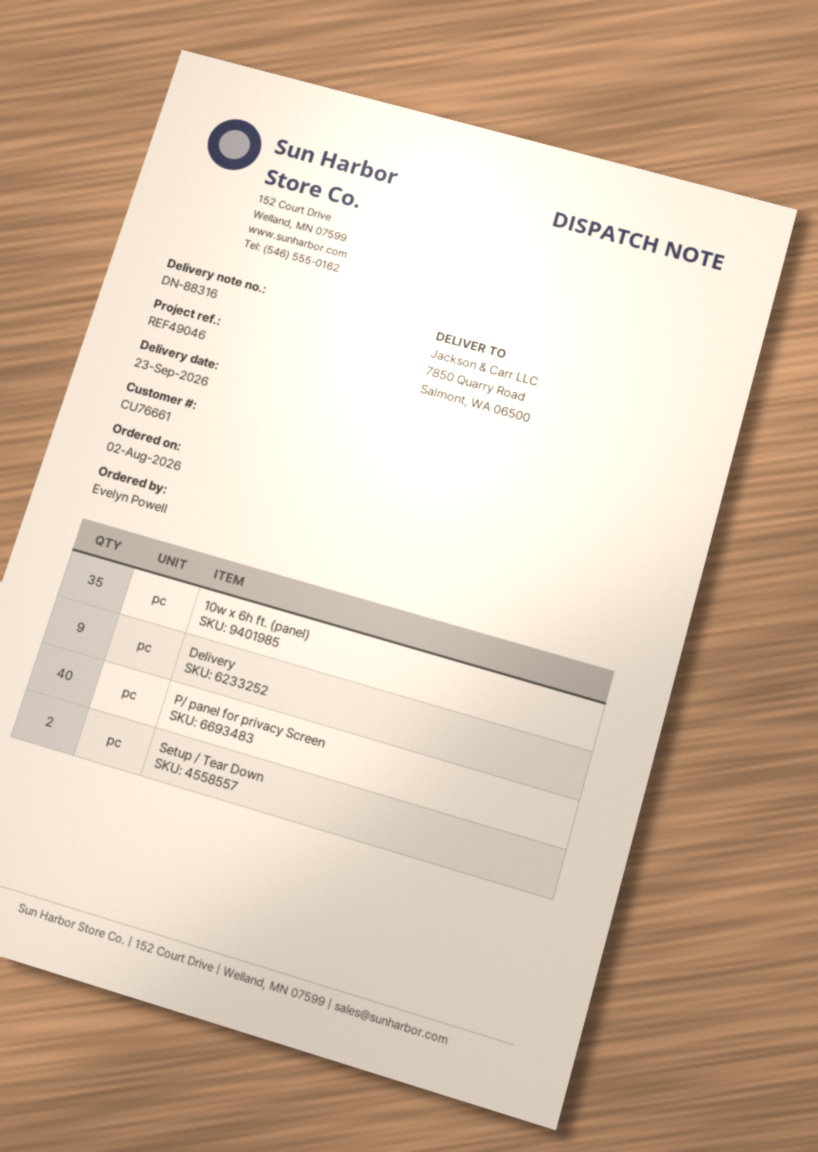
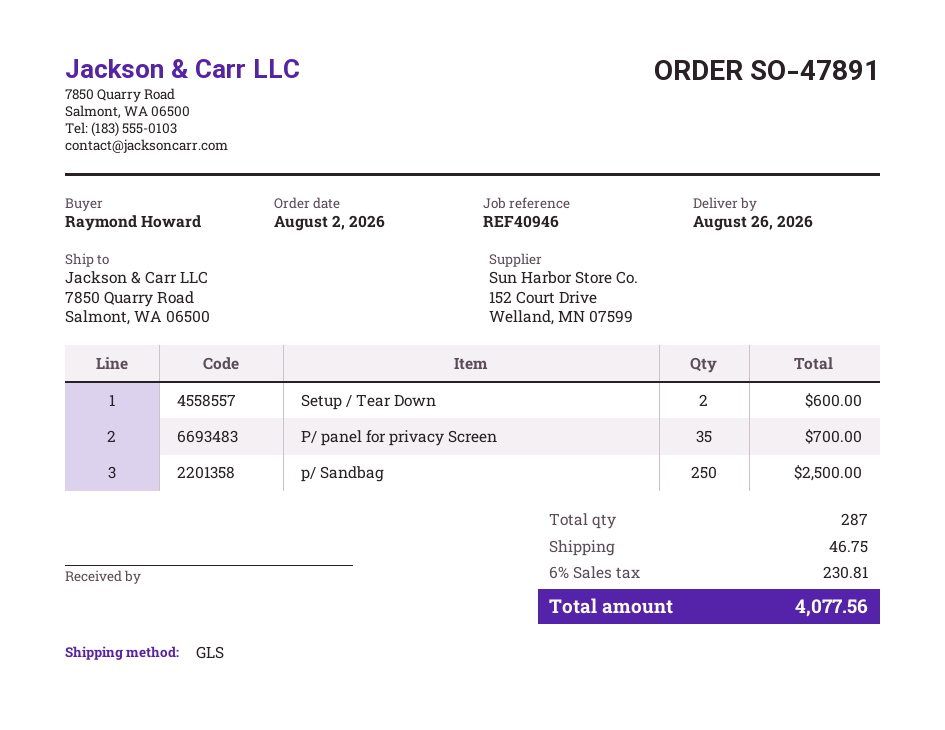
delivery date: 2026-09-23 -> 2026-08-26
reference: REF49046 -> REF40946
ordered by: Evelyn Powell -> Raymond Howard
10w x 6h ft. (panel): 35 -> none
Delivery: 9 -> none
P/ panel for privacy Screen: 40 -> 35
p/ Sandbag: none -> 250

